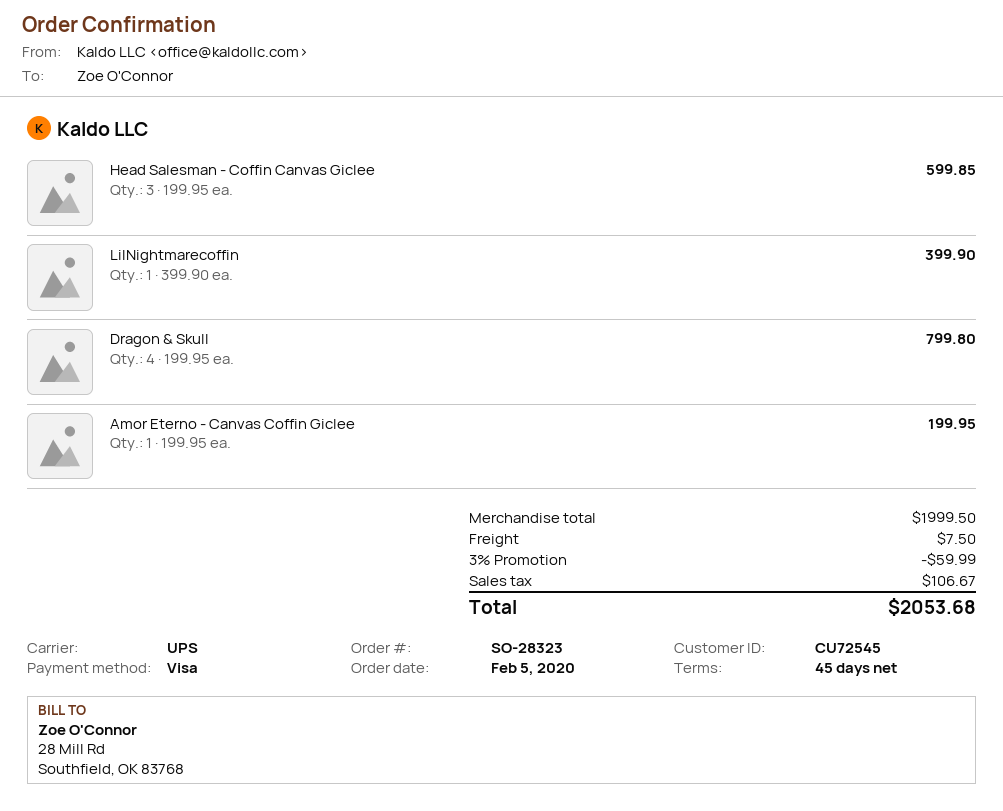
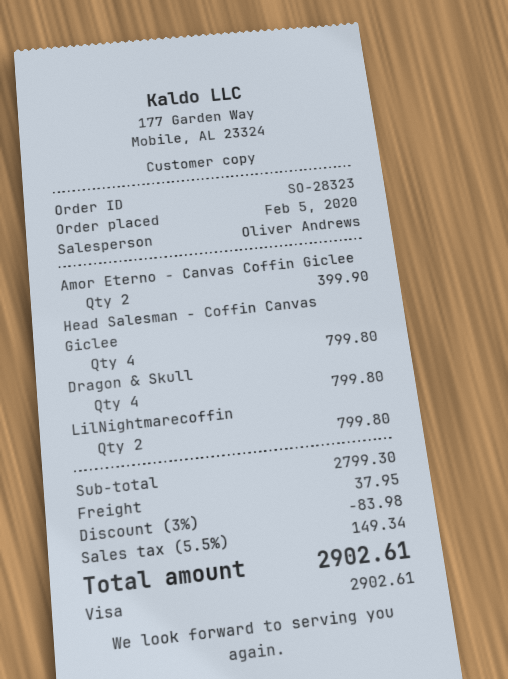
Head Salesman - Coffin Canvas Giclee: 3 for 599.85 -> 4 for 799.80
LilNightmarecoffin: 1 for 399.90 -> 2 for 799.80
Amor Eterno - Canvas Coffin Giclee: 1 for 199.95 -> 2 for 399.90
subtotal: 1999.50 -> 2799.30
discount: 3% = 59.99 -> 3% = 83.98
shipping: 7.50 -> 37.95
tax: 106.67 -> 149.34
total: 2053.68 -> 2902.61

